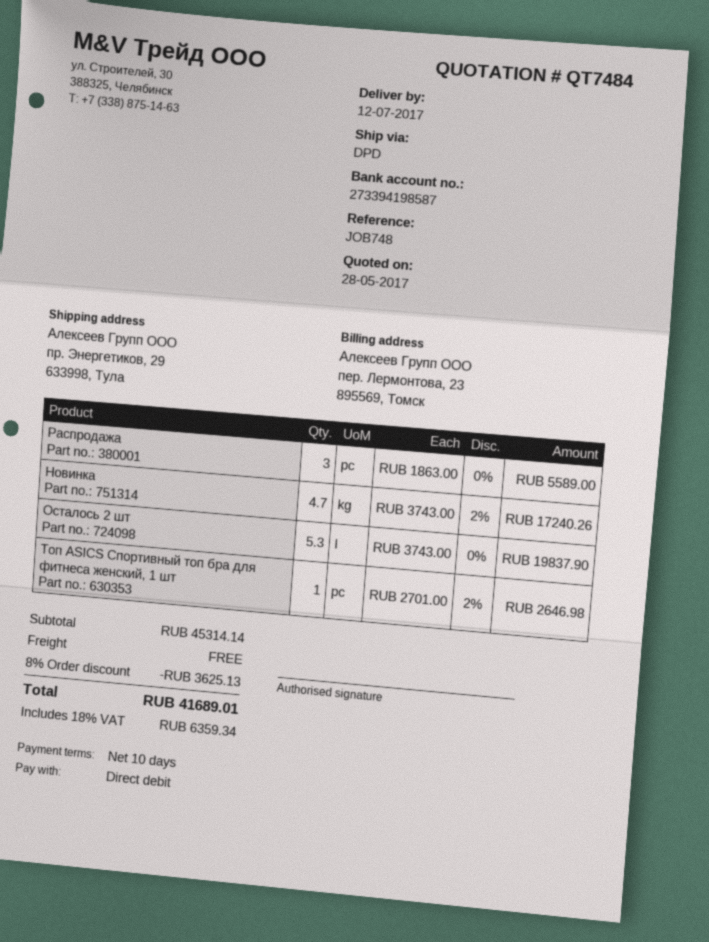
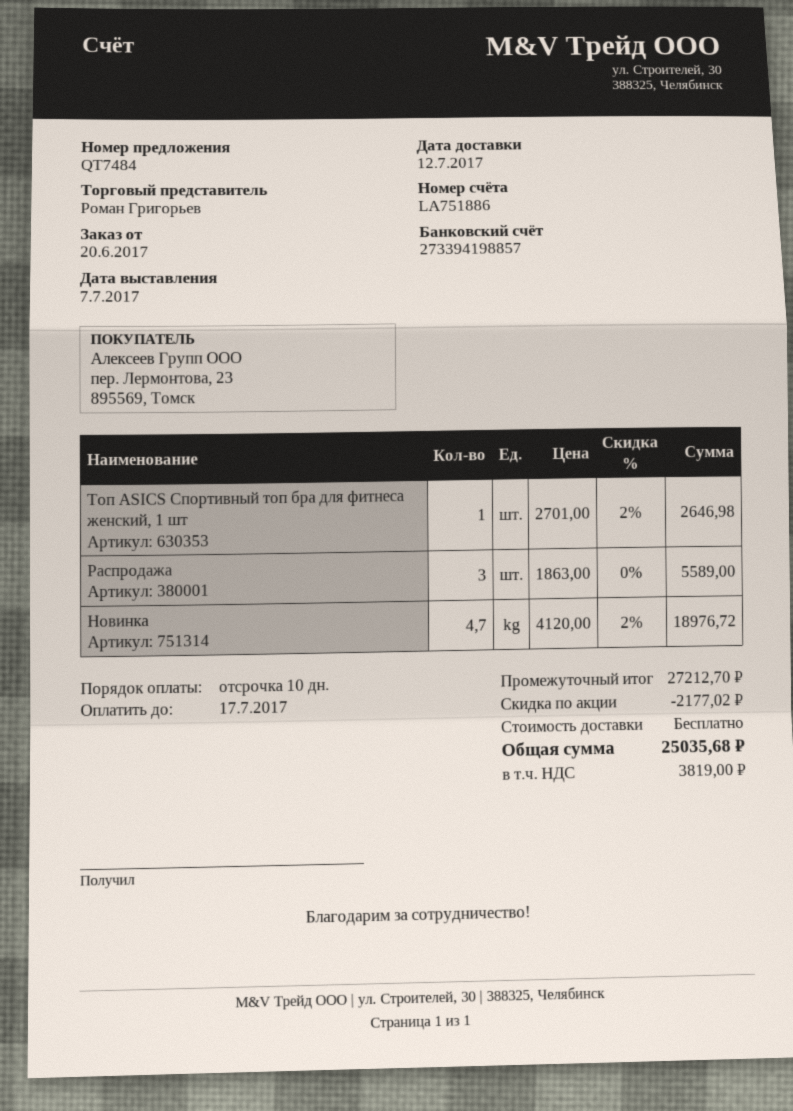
bank account: 273394198587 -> 273394198857
Новинка: 4.7 x 3743.00 - 2% = 17240.26 -> 4.7 x 4120.00 - 2% = 18976.72
Осталось 2 шт: 5.3 x 3743.00 = 19837.90 -> none
subtotal: 45314.14 -> 27212.70
discount: 3625.13 -> 2177.02
tax: 6359.34 -> 3819.00
total: 41689.01 -> 25035.68

